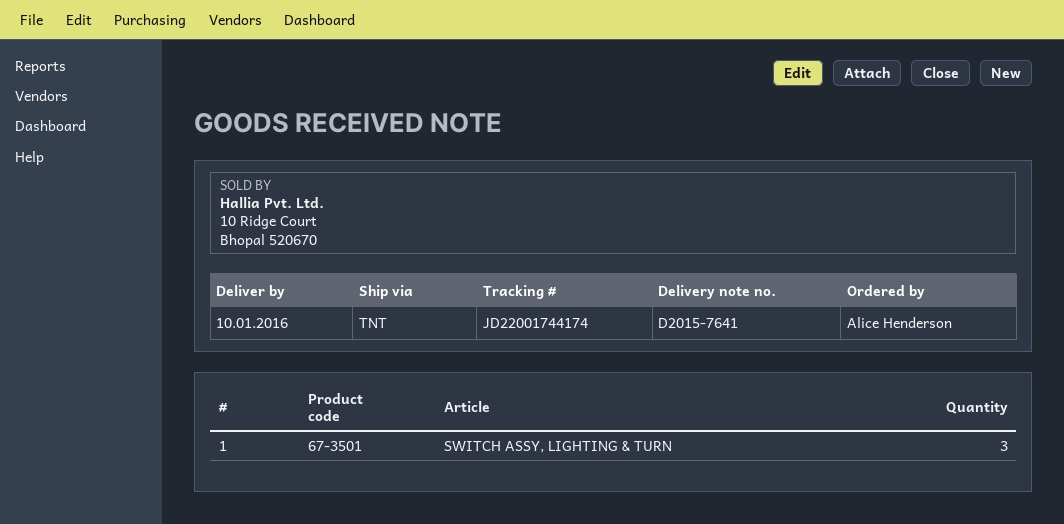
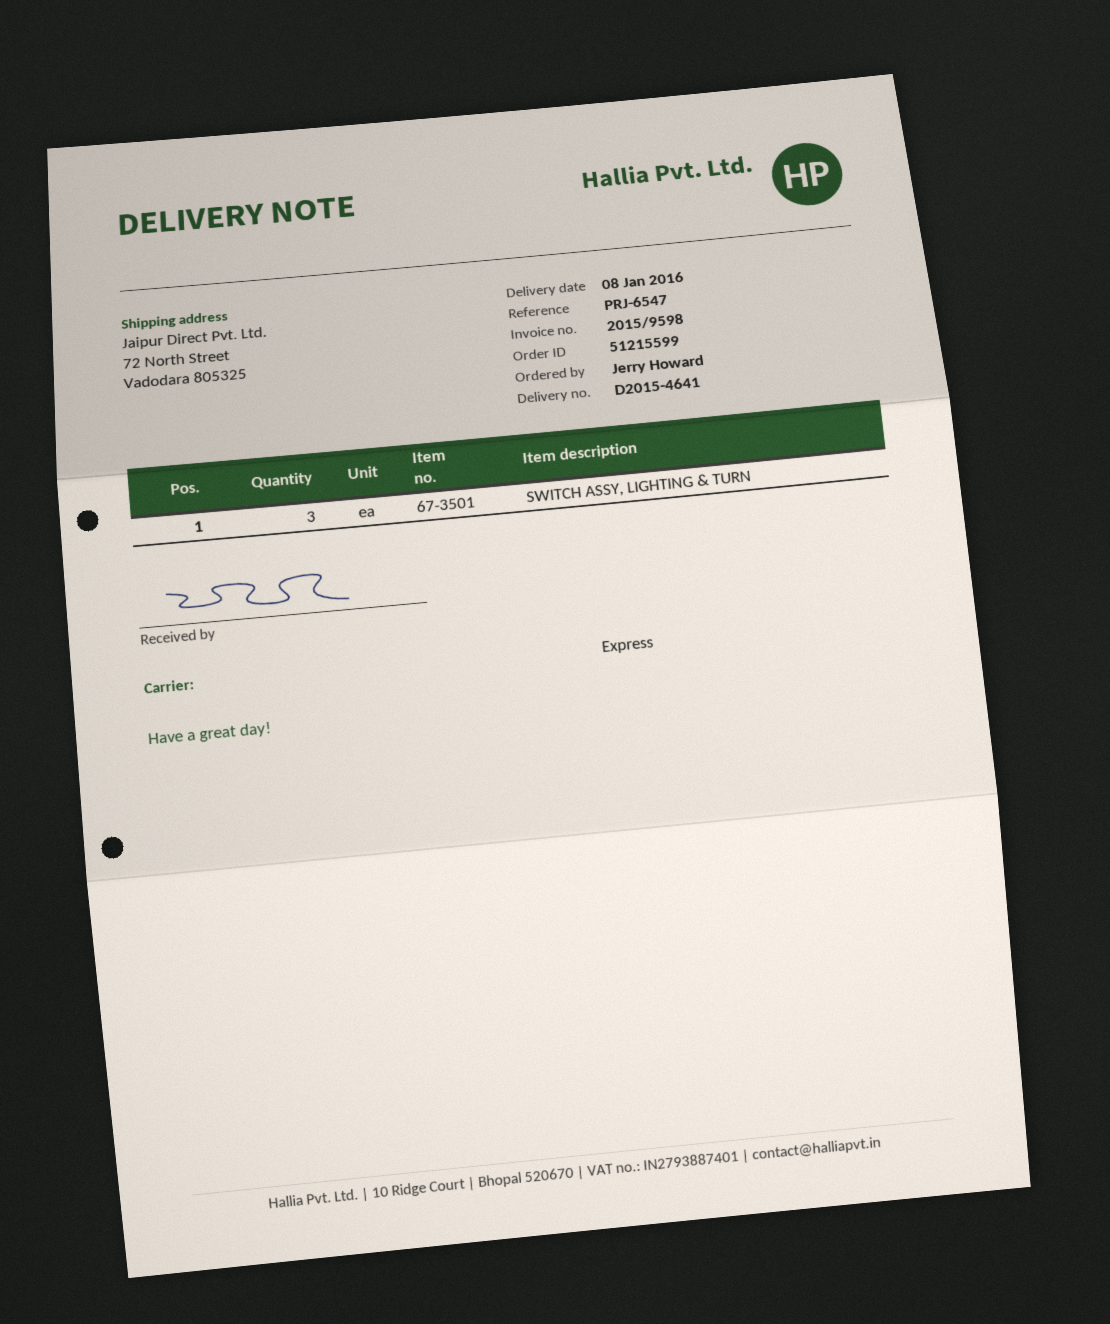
delivery note number: D2015-7641 -> D2015-4641
delivery date: 2016-01-10 -> 2016-01-08
ordered by: Alice Henderson -> Jerry Howard
shipping method: TNT -> express

